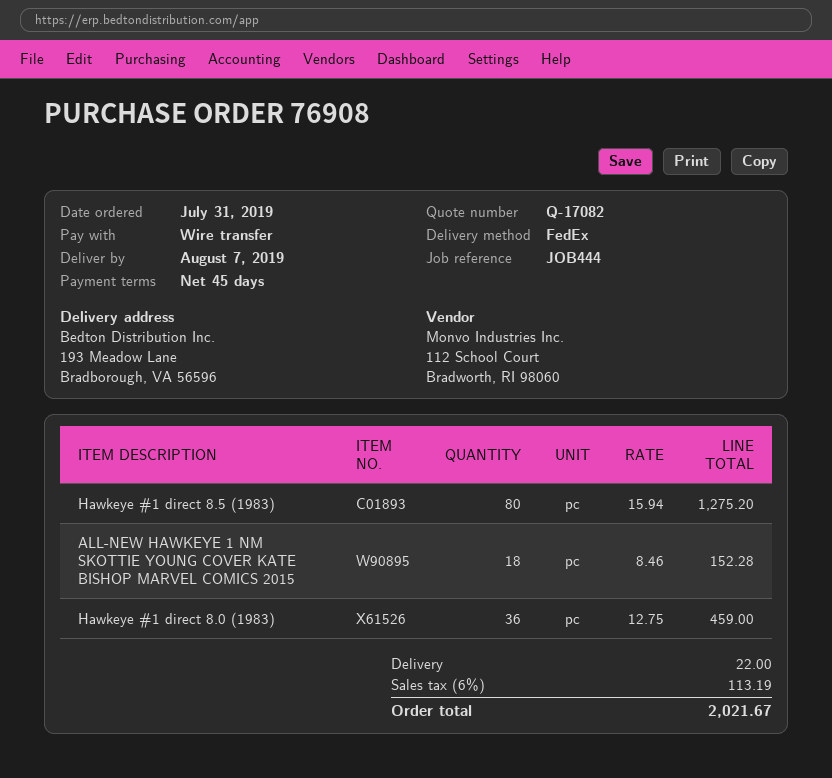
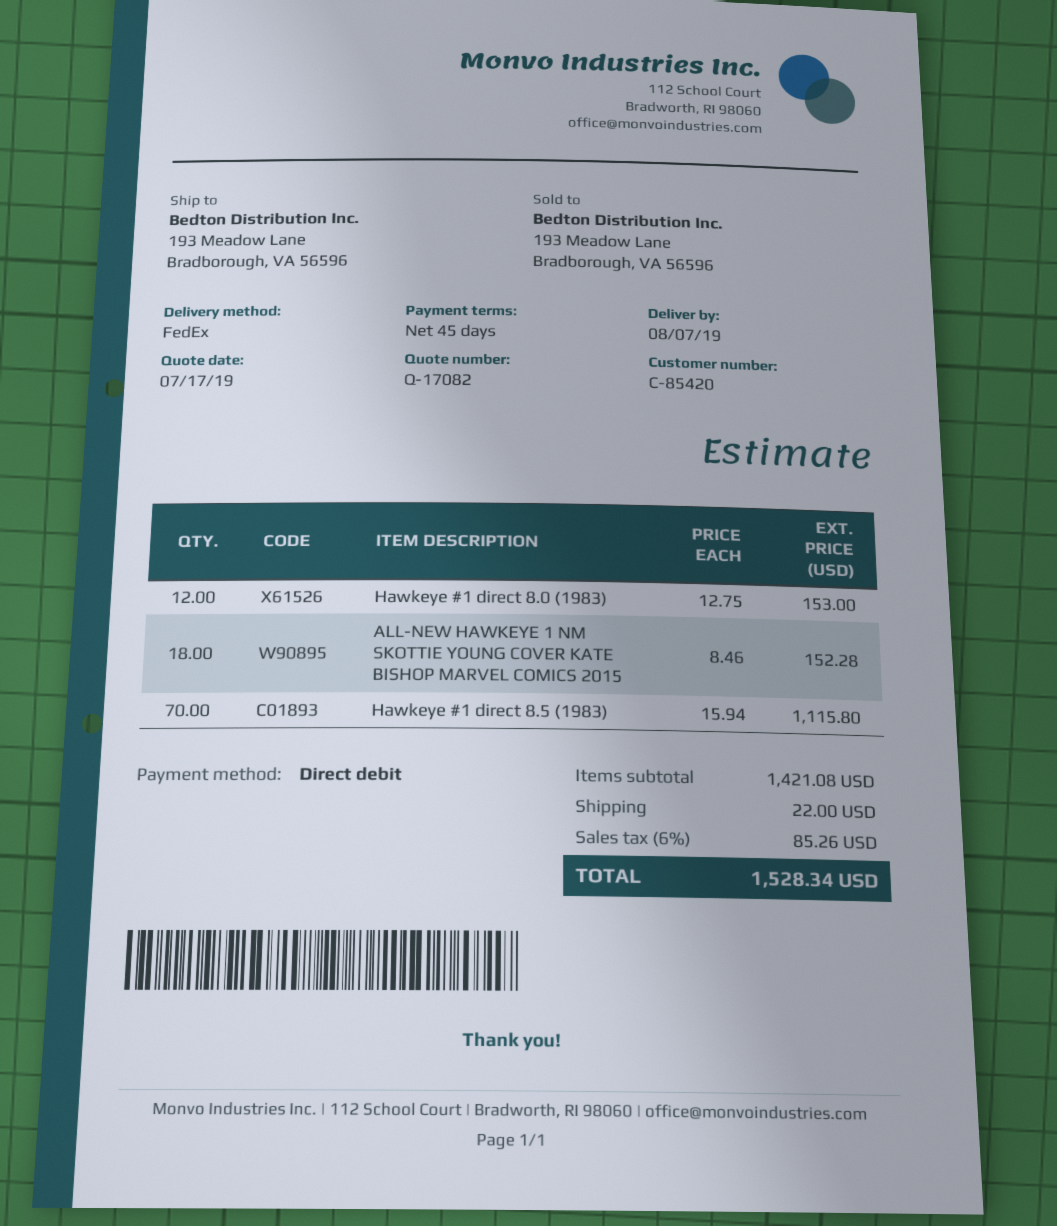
payment method: bank transfer -> direct debit
Hawkeye #1 direct 8.5 (1983): 80 x 15.94 = 1275.20 -> 70 x 15.94 = 1115.80
Hawkeye #1 direct 8.0 (1983): 36 x 12.75 = 459.00 -> 12 x 12.75 = 153.00
tax: 6% = 113.19 -> 6% = 85.26
total: 2021.67 -> 1528.34

